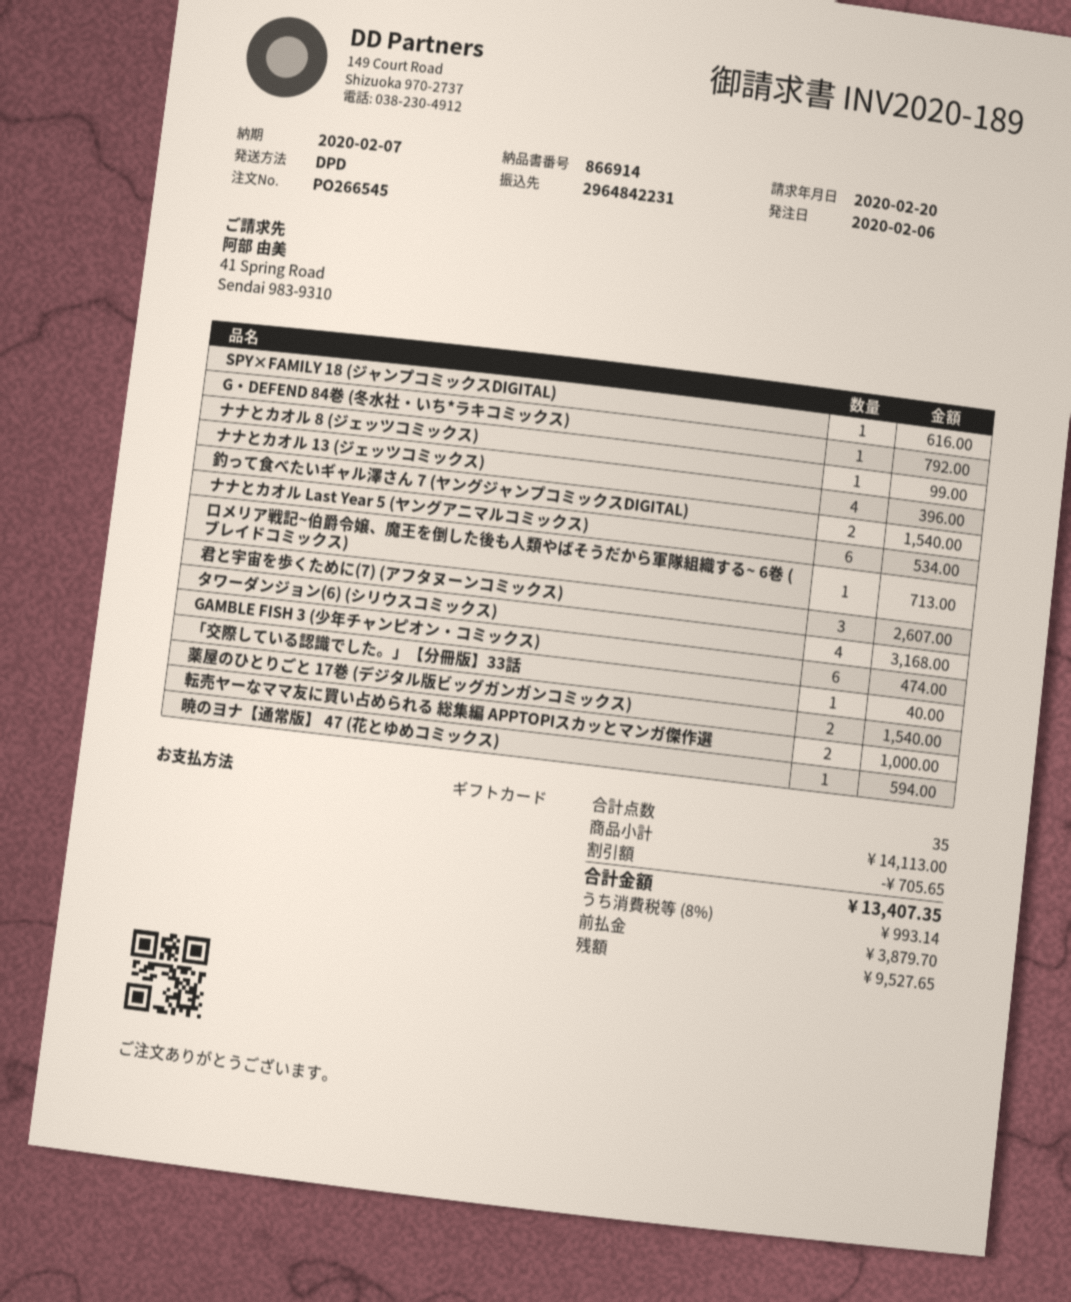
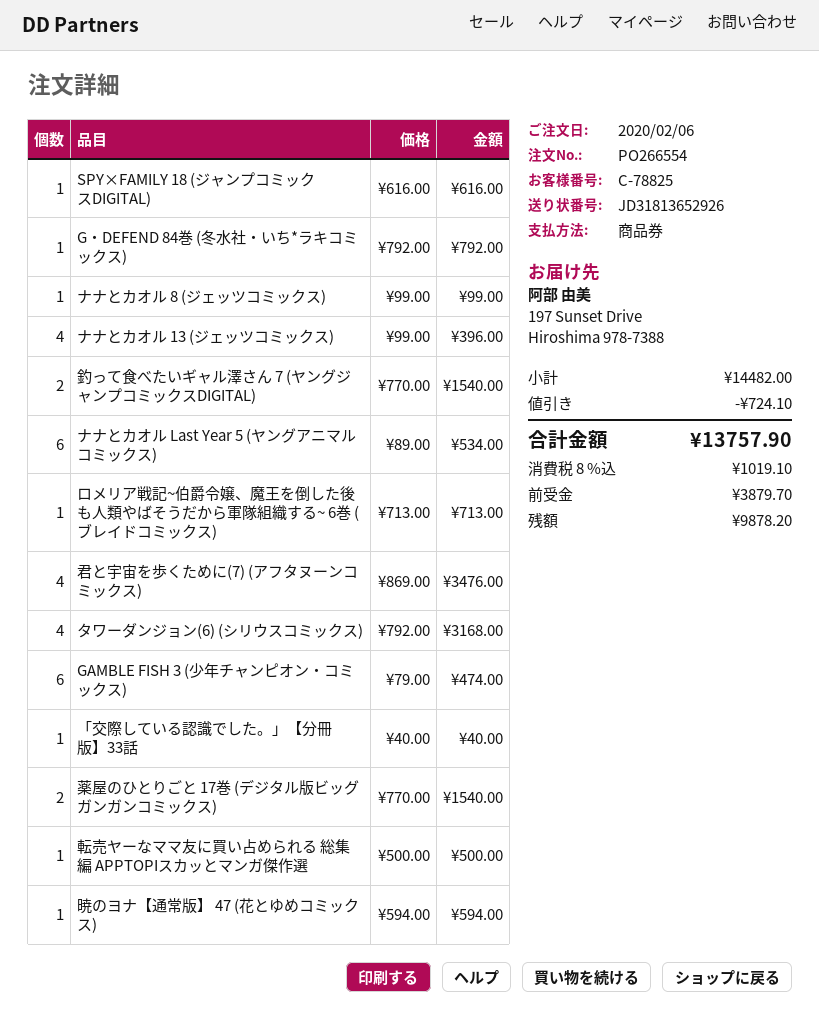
order number: PO266545 -> PO266554
君と宇宙を歩くために(7) (アフタヌーンコミックス): 3 for 2607.00 -> 4 for 3476.00
転売ヤーなママ友に買い占められる 総集編 APPTOPIスカッとマンガ傑作選: 2 for 1000.00 -> 1 for 500.00
subtotal: 14113.00 -> 14482.00
discount: 705.65 -> 724.10
tax: 8% = 993.14 -> 8% = 1019.10
total: 13407.35 -> 13757.90
balance: 9527.65 -> 9878.20

